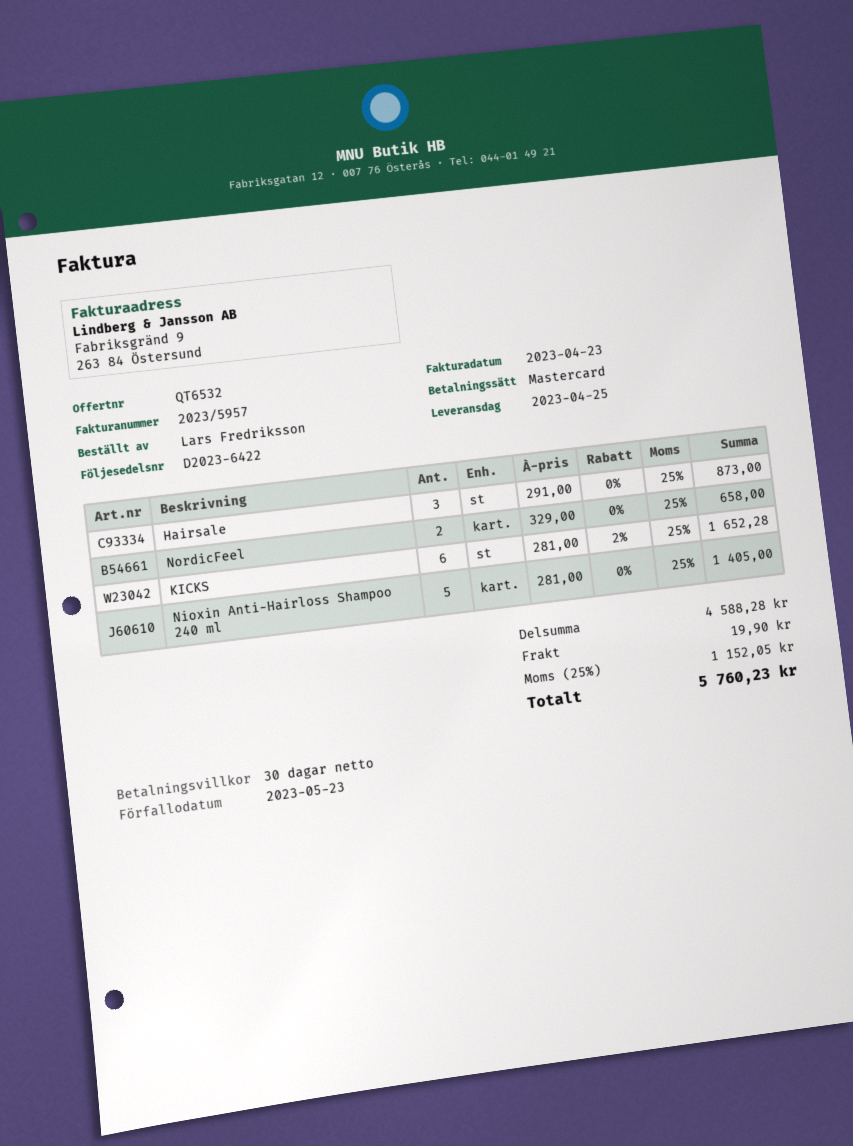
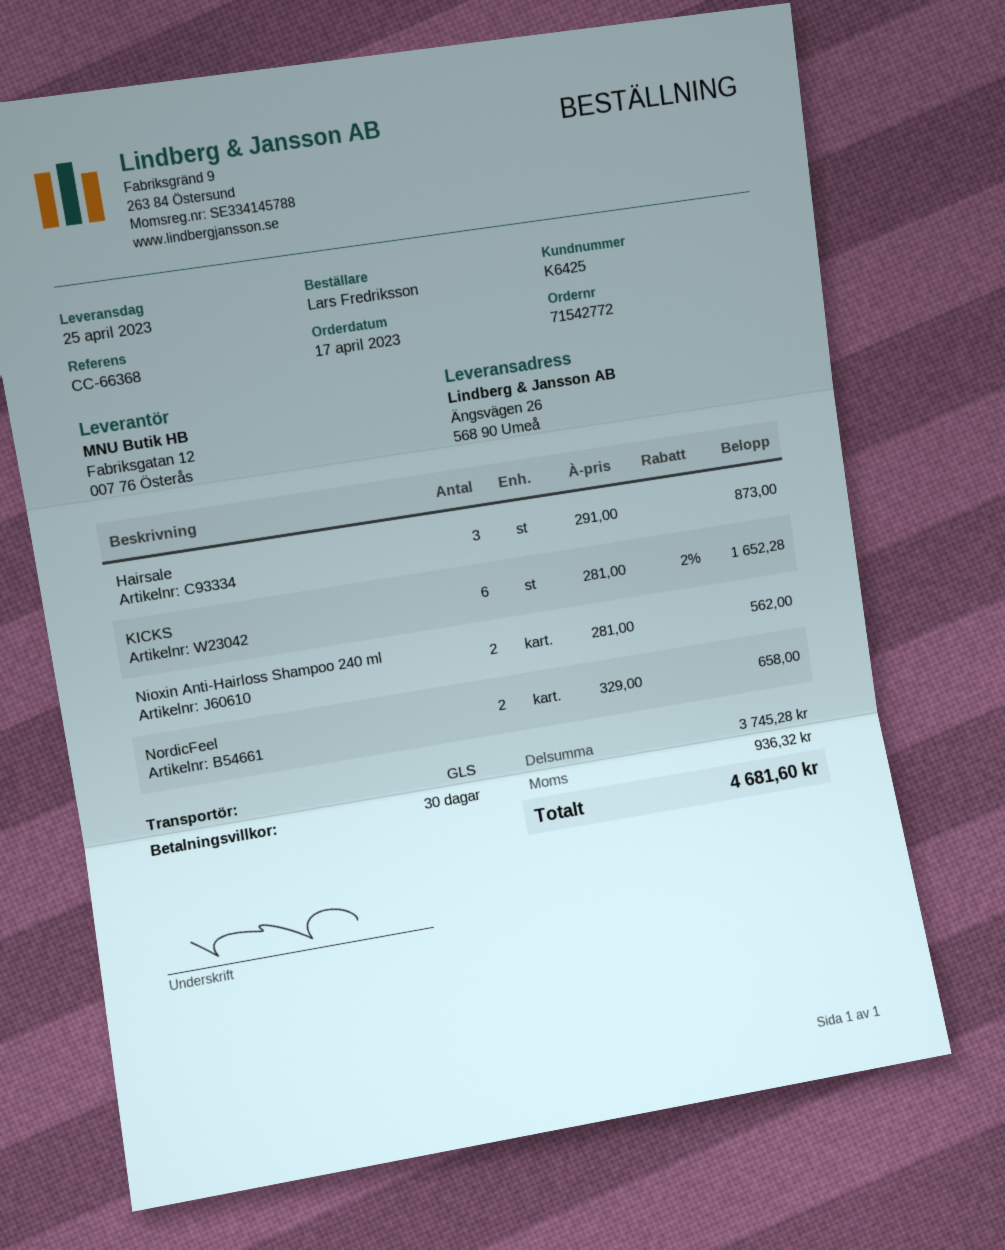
Nioxin Anti-Hairloss Shampoo 240 ml: 5 x 281.00 = 1405.00 -> 2 x 281.00 = 562.00
subtotal: 4588.28 -> 3745.28
shipping: 19.90 -> none
tax: 1152.05 -> 936.32
total: 5760.23 -> 4681.60

